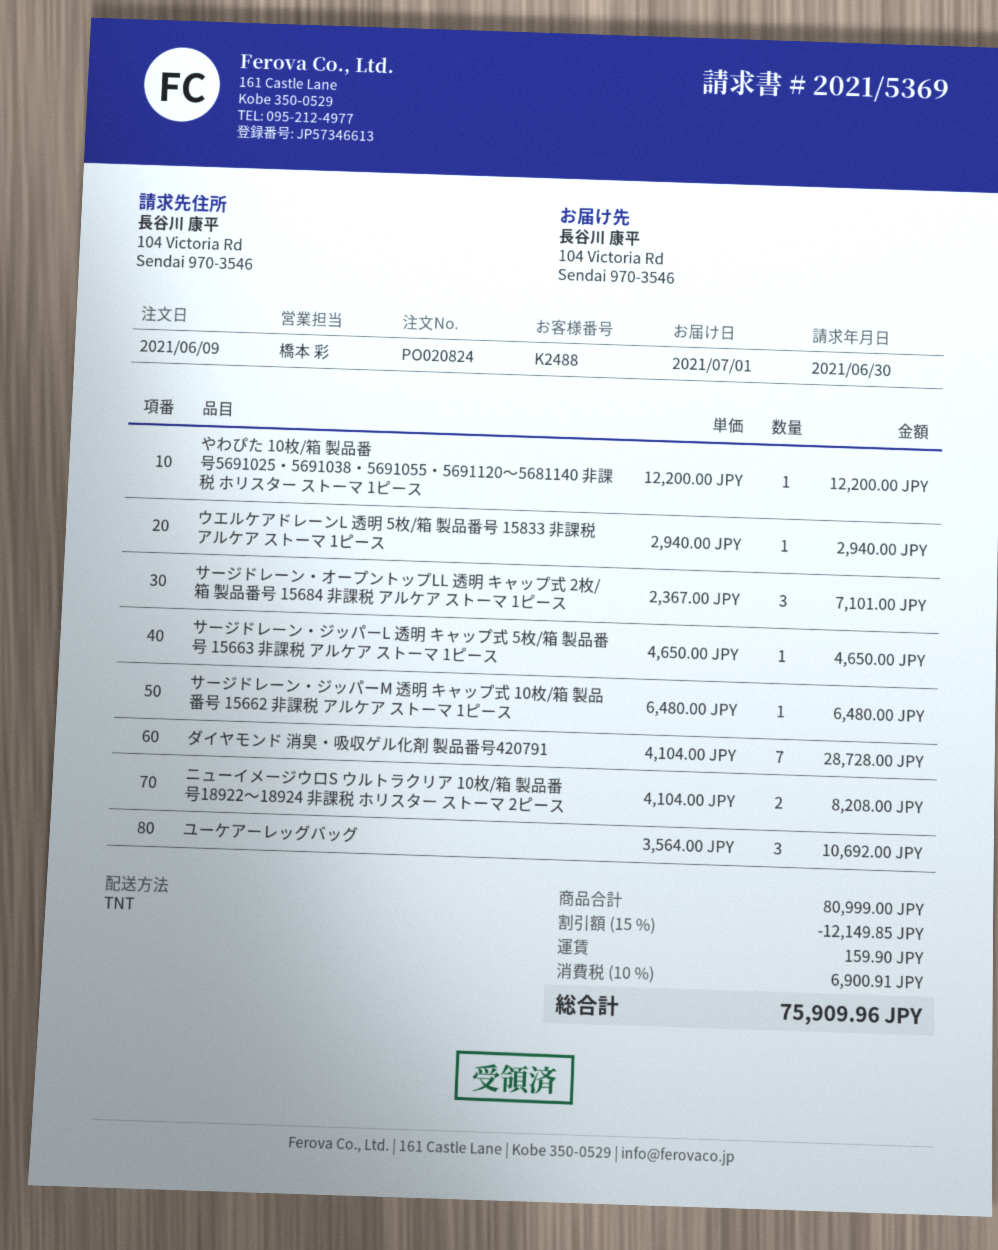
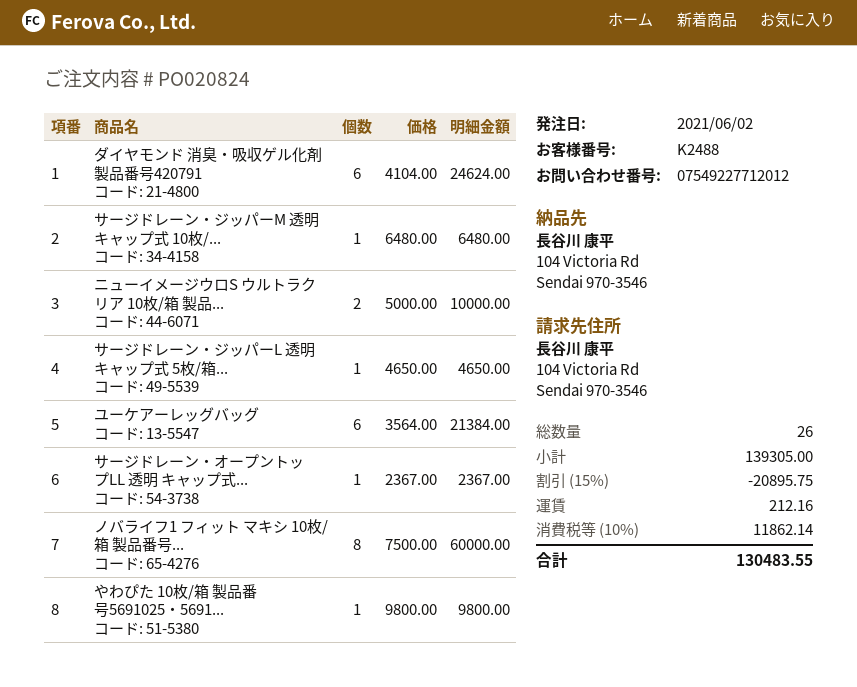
order date: 2021-06-09 -> 2021-06-02
やわぴた 10枚/箱 製品番号5691025・5691038・5691055・5691120〜5681140 非課税 ホリスター ストーマ 1ピース: 1 x 12200.00 = 12200.00 -> 1 x 9800.00 = 9800.00
ウエルケアドレーンL 透明 5枚/箱 製品番号 15833 非課税 アルケア ストーマ 1ピース: 1 x 2940.00 = 2940.00 -> none
サージドレーン・オープントップLL 透明 キャップ式 2枚/箱 製品番号 15684 非課税 アルケア ストーマ 1ピース: 3 x 2367.00 = 7101.00 -> 1 x 2367.00 = 2367.00
ダイヤモンド 消臭・吸収ゲル化剤 製品番号420791: 7 x 4104.00 = 28728.00 -> 6 x 4104.00 = 24624.00
ニューイメージウロS ウルトラクリア 10枚/箱 製品番号18922〜18924 非課税 ホリスター ストーマ 2ピース: 2 x 4104.00 = 8208.00 -> 2 x 5000.00 = 10000.00
ユーケアーレッグバッグ: 3 x 3564.00 = 10692.00 -> 6 x 3564.00 = 21384.00
ノバライフ1 フィット マキシ 10枚/箱 製品番号...: none -> 8 x 7500.00 = 60000.00
subtotal: 80999.00 -> 139305.00
discount: 15% = 12149.85 -> 15% = 20895.75
shipping: 159.90 -> 212.16
tax: 10% = 6900.91 -> 10% = 11862.14
total: 75909.96 -> 130483.55

